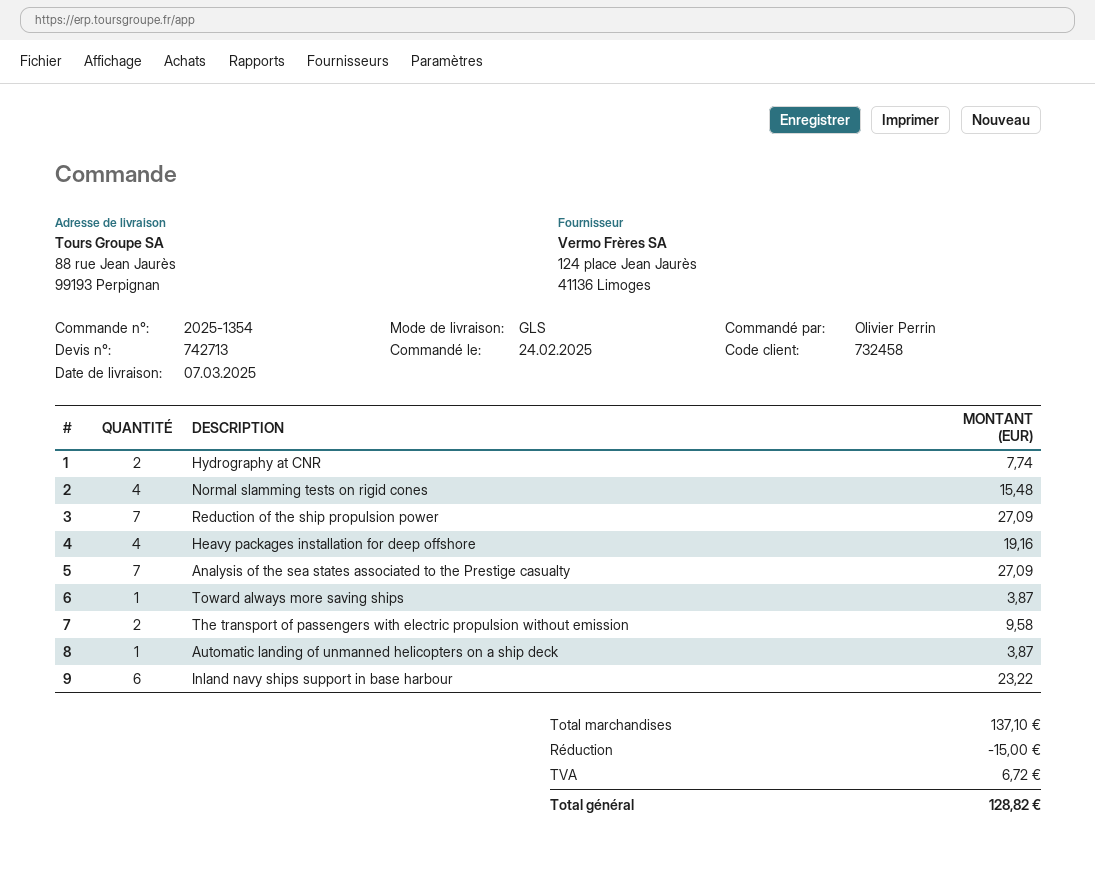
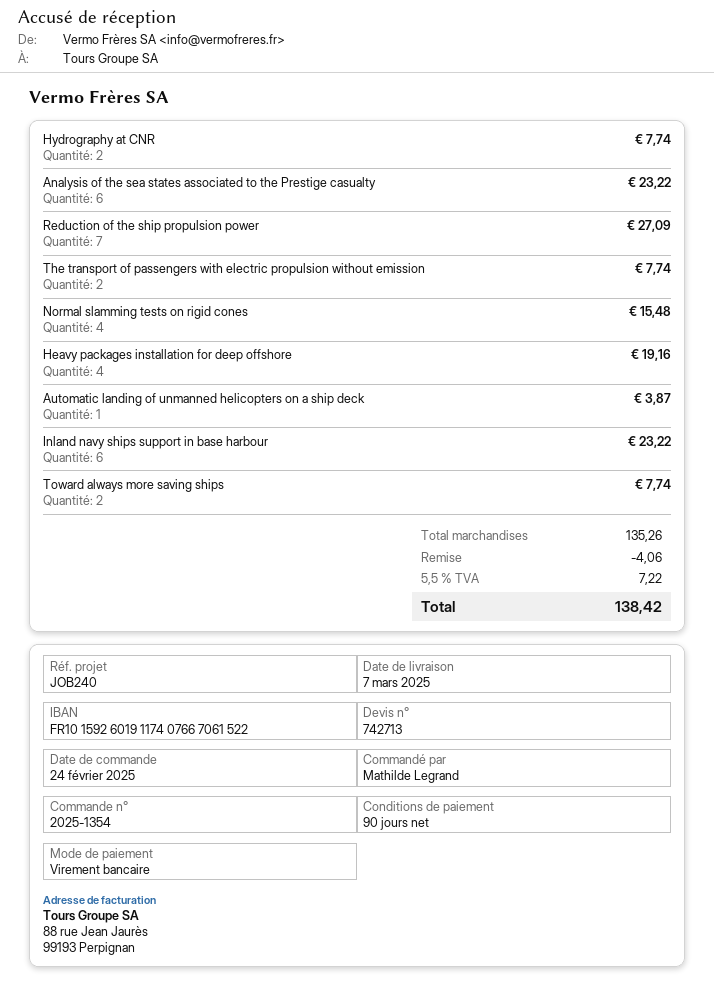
ordered by: Olivier Perrin -> Mathilde Legrand
Analysis of the sea states associated to the Prestige casualty: 7 for 27.09 -> 6 for 23.22
Toward always more saving ships: 1 for 3.87 -> 2 for 7.74
The transport of passengers with electric propulsion without emission: 2 for 9.58 -> 2 for 7.74
subtotal: 137.10 -> 135.26
discount: 15.00 -> 4.06
tax: 6.72 -> 7.22
total: 128.82 -> 138.42

